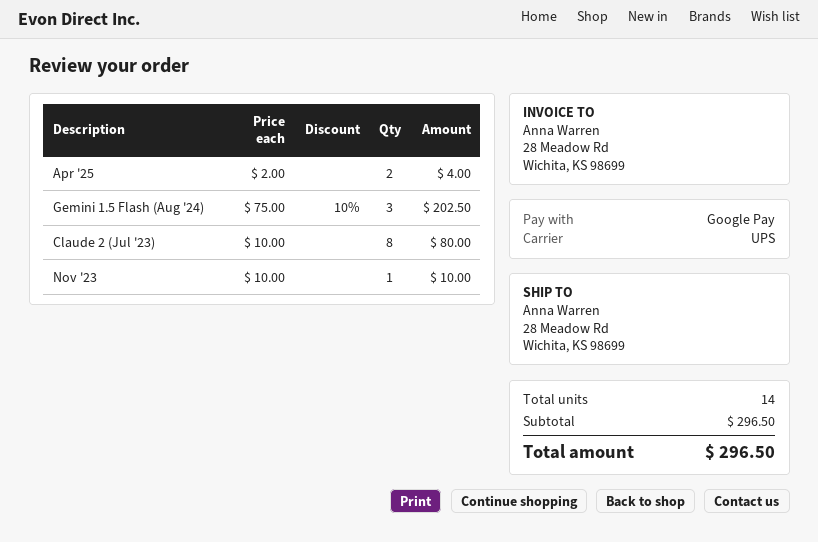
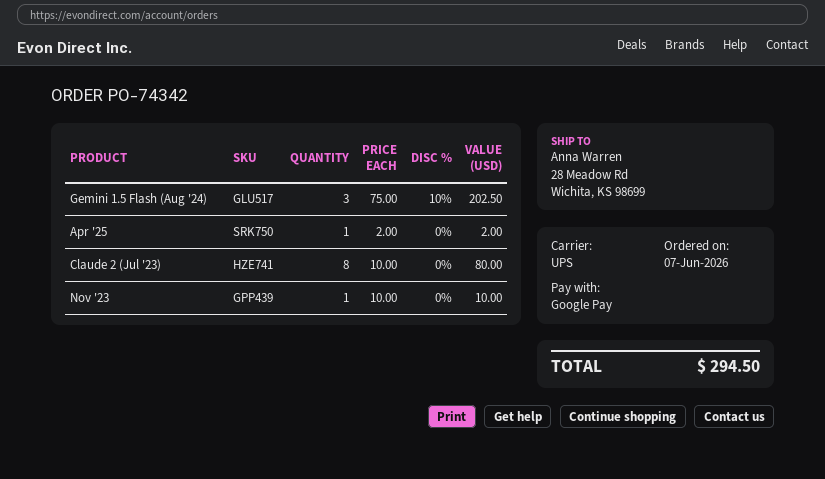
Apr '25: 2 x 2.00 = 4.00 -> 1 x 2.00 = 2.00
total: 296.50 -> 294.50

